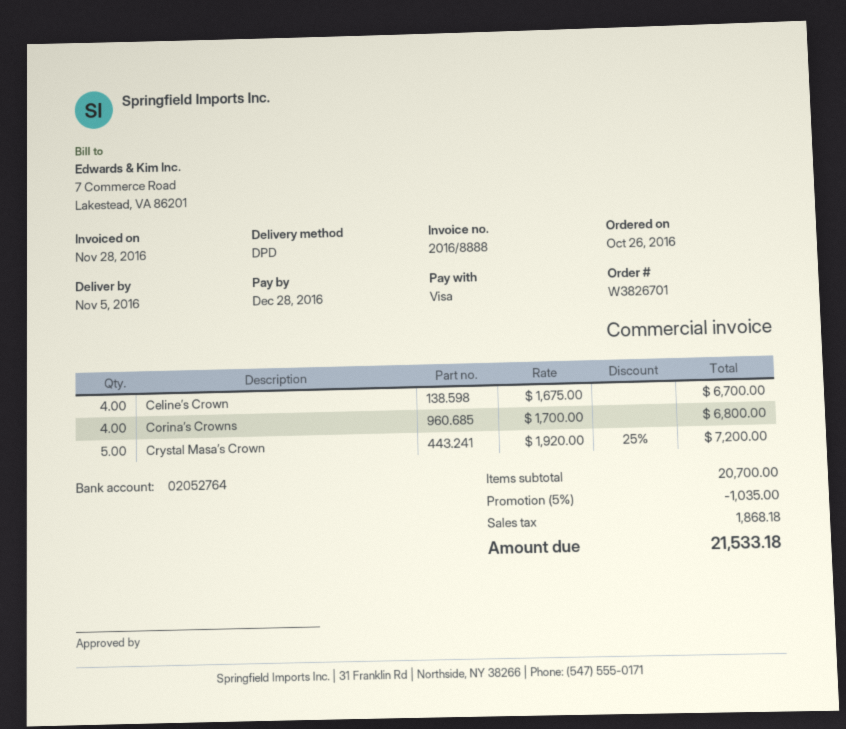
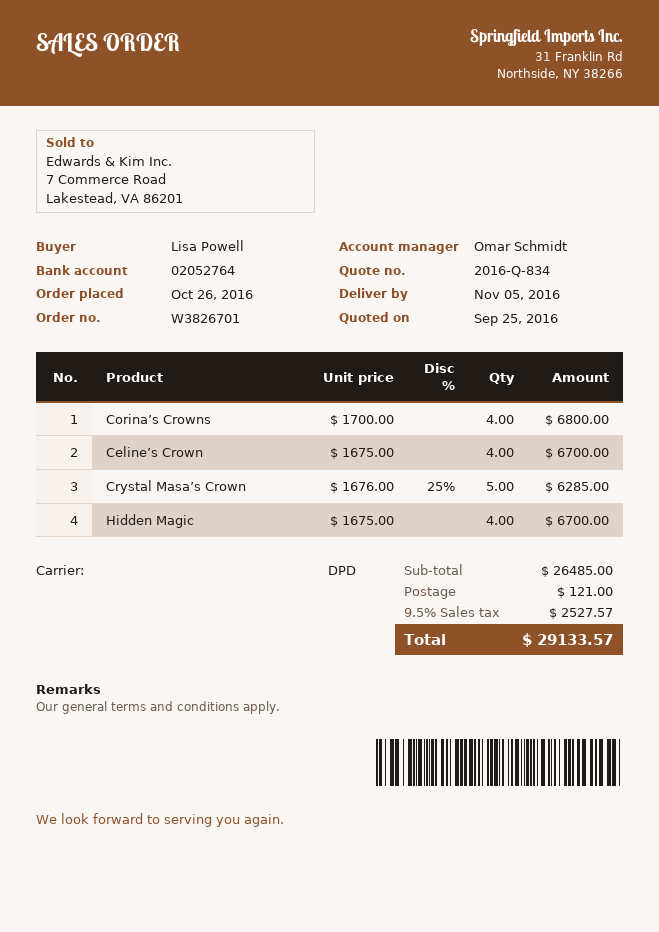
Crystal Masa’s Crown: 5 x 1920.00 - 25% = 7200.00 -> 5 x 1676.00 - 25% = 6285.00
Hidden Magic: none -> 4 x 1675.00 = 6700.00
subtotal: 20700.00 -> 26485.00
discount: 5% = 1035.00 -> none
shipping: none -> 121.00
tax: 1868.18 -> 2527.57
total: 21533.18 -> 29133.57

